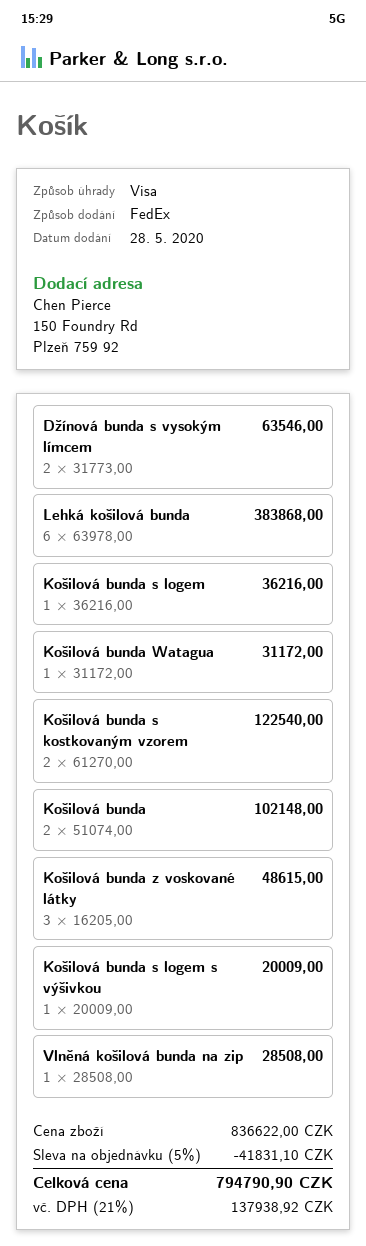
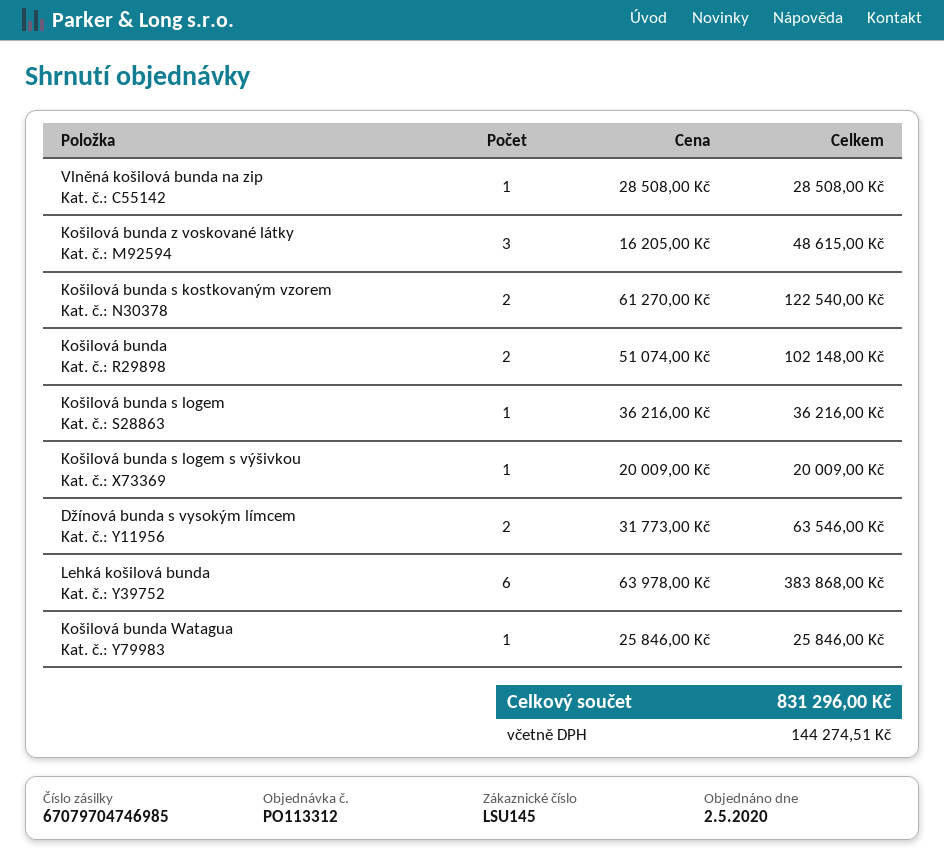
Košilová bunda Watagua: 1 x 31172.00 = 31172.00 -> 1 x 25846.00 = 25846.00
discount: 5% = 41831.10 -> none
tax: 137938.92 -> 144274.51
total: 794790.90 -> 831296.00

